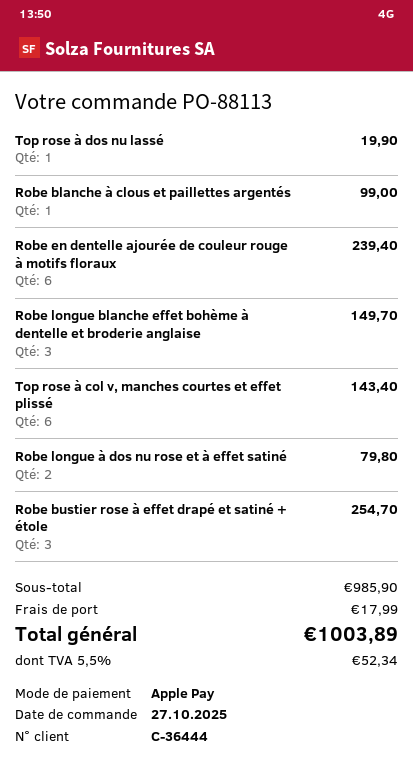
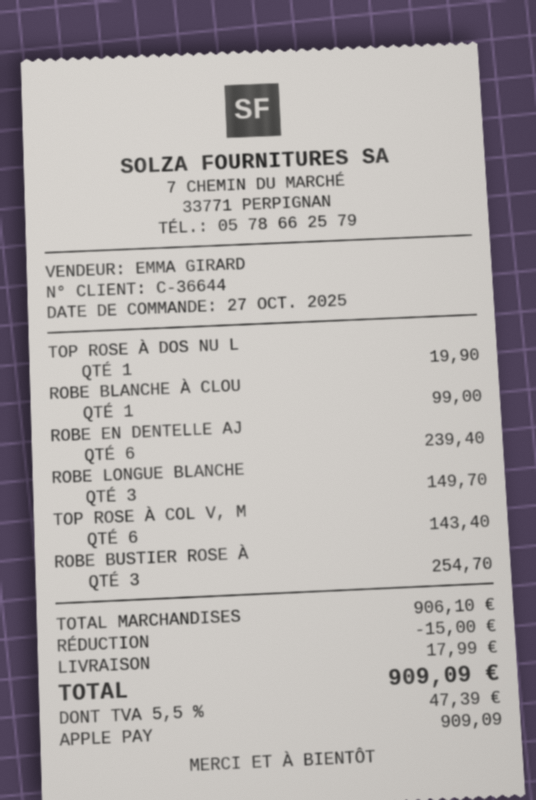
customer number: C-36444 -> C-36644
Robe longue à dos nu rose et à effet satiné: 2 for 79.80 -> none
subtotal: 985.90 -> 906.10
discount: none -> 15.00
tax: 5.5% = 52.34 -> 5.5% = 47.39
total: 1003.89 -> 909.09

